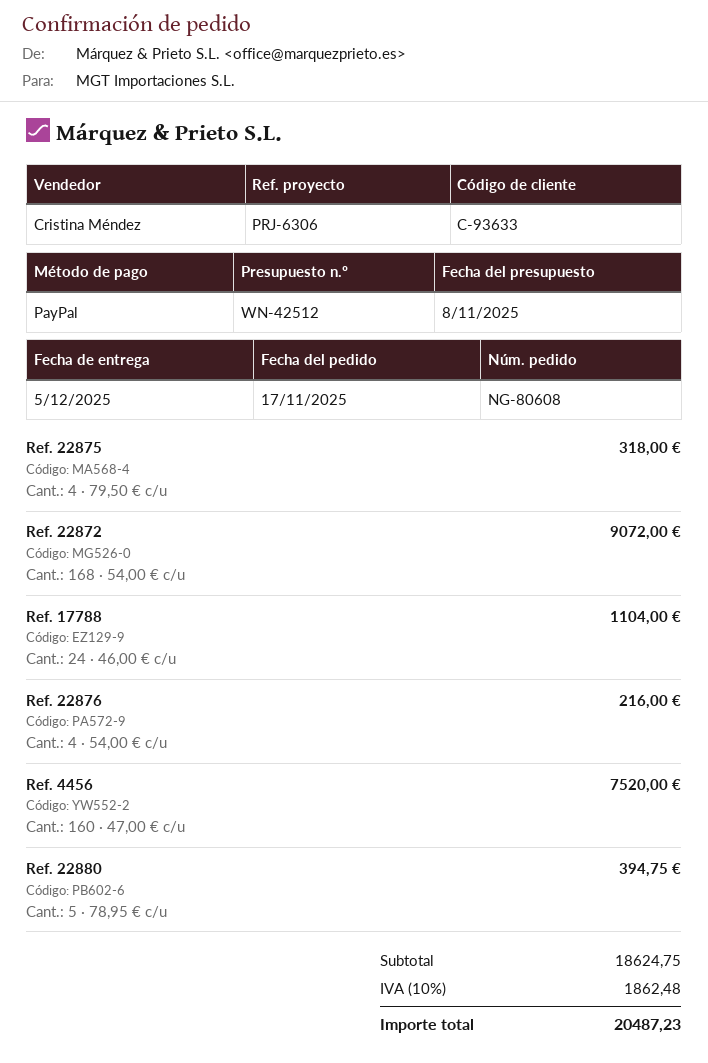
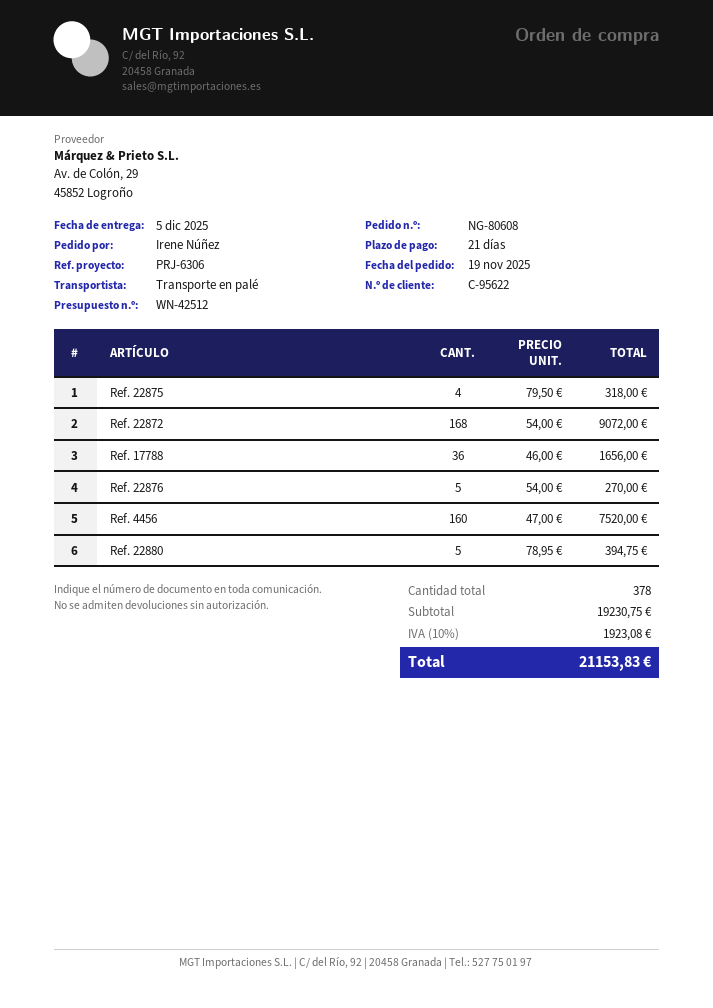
order date: 2025-11-17 -> 2025-11-19
customer number: C-93633 -> C-95622
Ref. 17788: 24 x 46.00 = 1104.00 -> 36 x 46.00 = 1656.00
Ref. 22876: 4 x 54.00 = 216.00 -> 5 x 54.00 = 270.00
subtotal: 18624.75 -> 19230.75
tax: 10% = 1862.48 -> 10% = 1923.08
total: 20487.23 -> 21153.83

